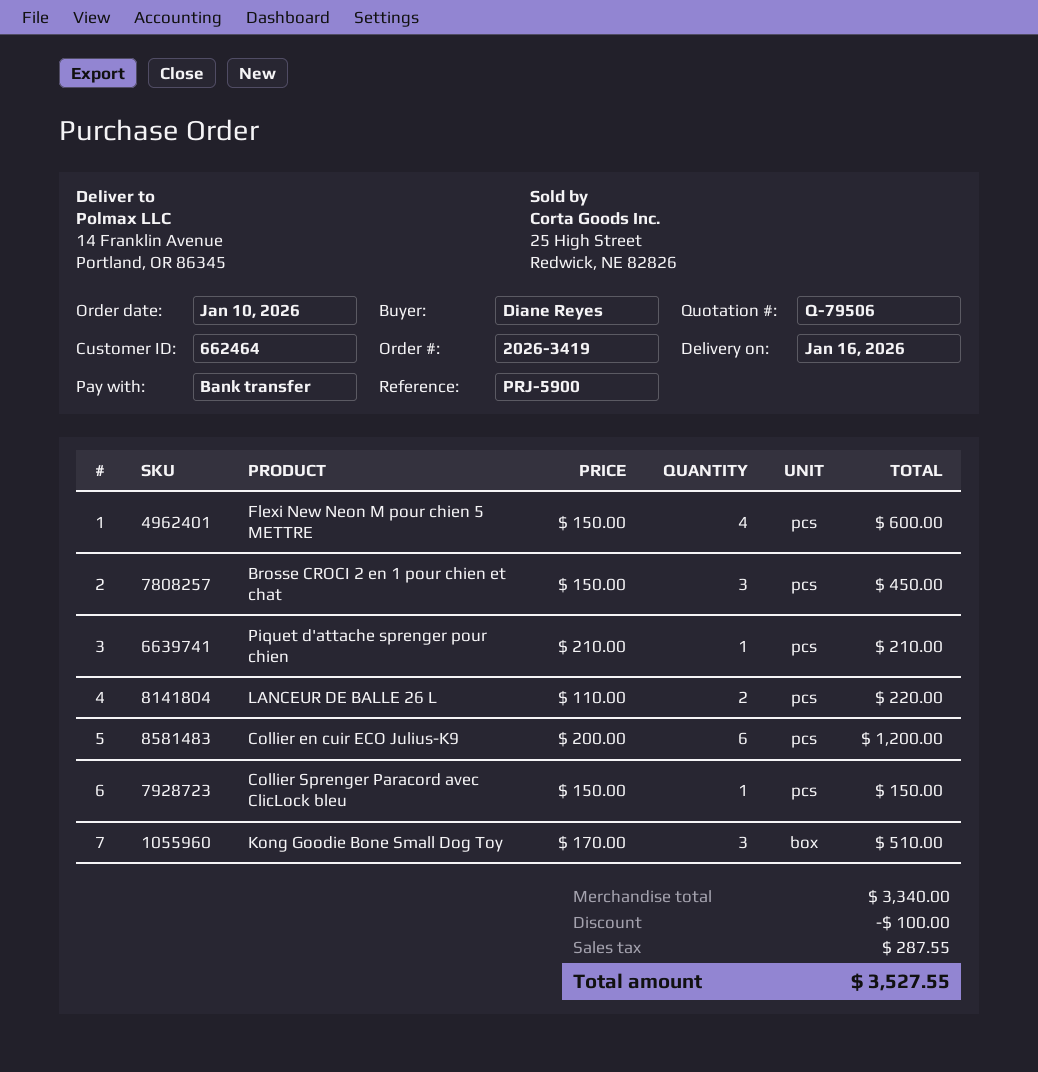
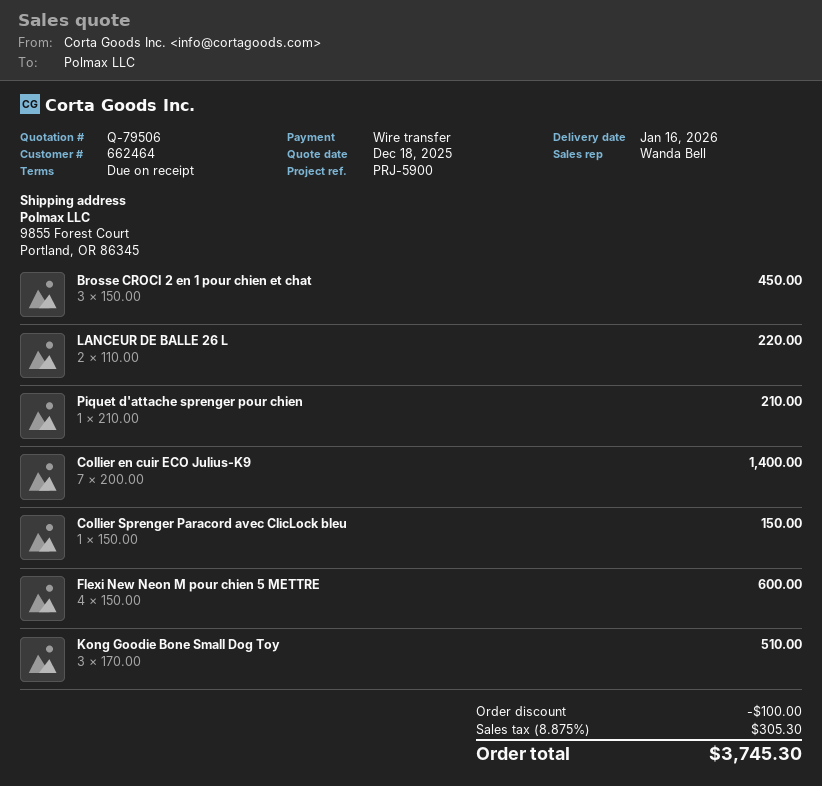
ship to: 14 Franklin Avenue, Portland, OR 86345 -> 9855 Forest Court, Portland, OR 86345
Collier en cuir ECO Julius-K9: 6 x 200.00 = 1200.00 -> 7 x 200.00 = 1400.00
tax: 287.55 -> 305.30
total: 3527.55 -> 3745.30

